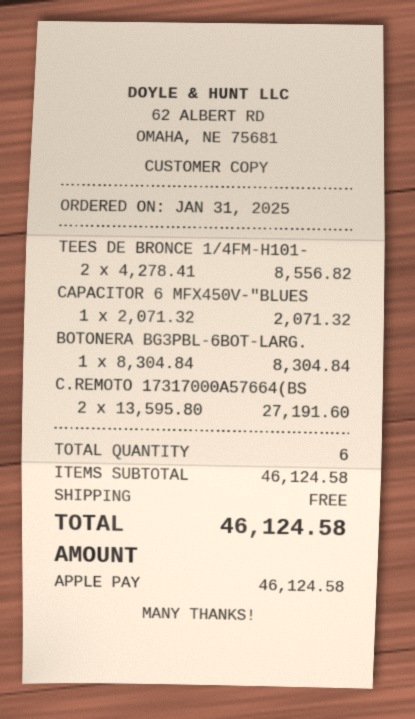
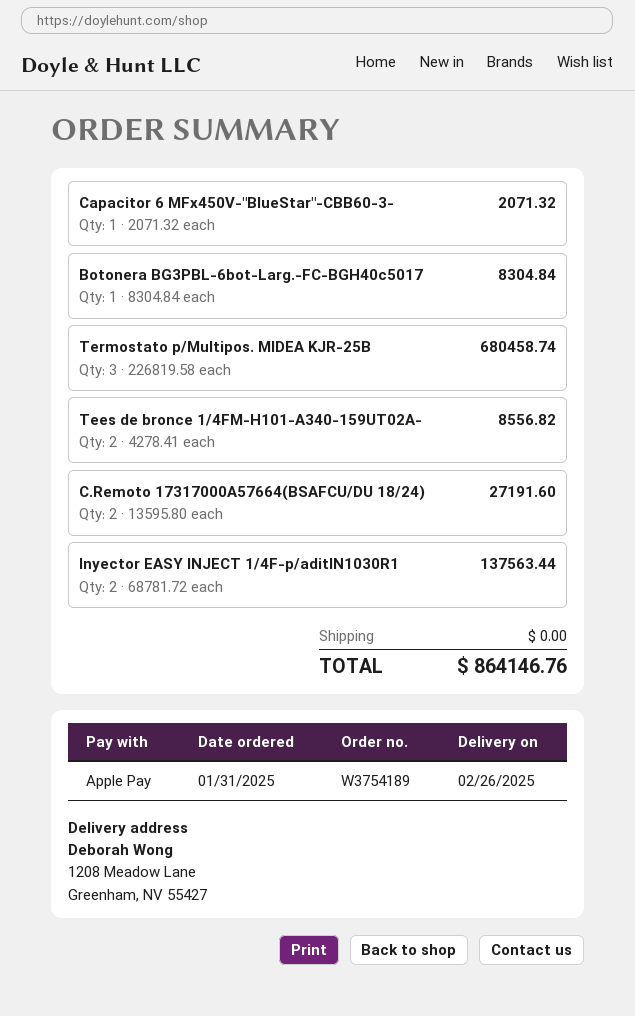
Termostato p/Multipos. MIDEA KJR-25B: none -> 3 x 226819.58 = 680458.74
Inyector EASY INJECT 1/4F-p/aditIN1030R1: none -> 2 x 68781.72 = 137563.44
total: 46124.58 -> 864146.76

